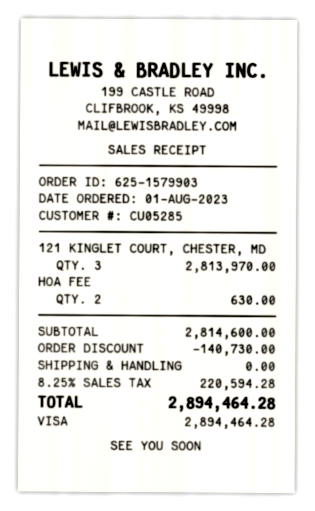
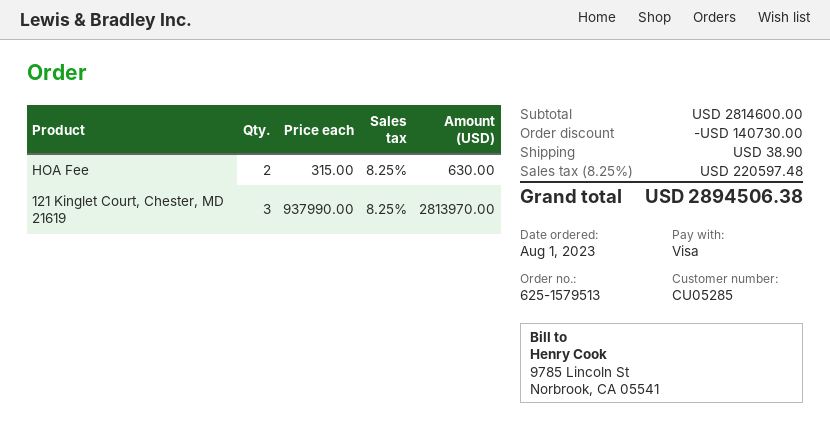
order number: 625-1579903 -> 625-1579513
shipping: 0.00 -> 38.90
tax: 8.25% = 220594.28 -> 8.25% = 220597.48
total: 2894464.28 -> 2894506.38

